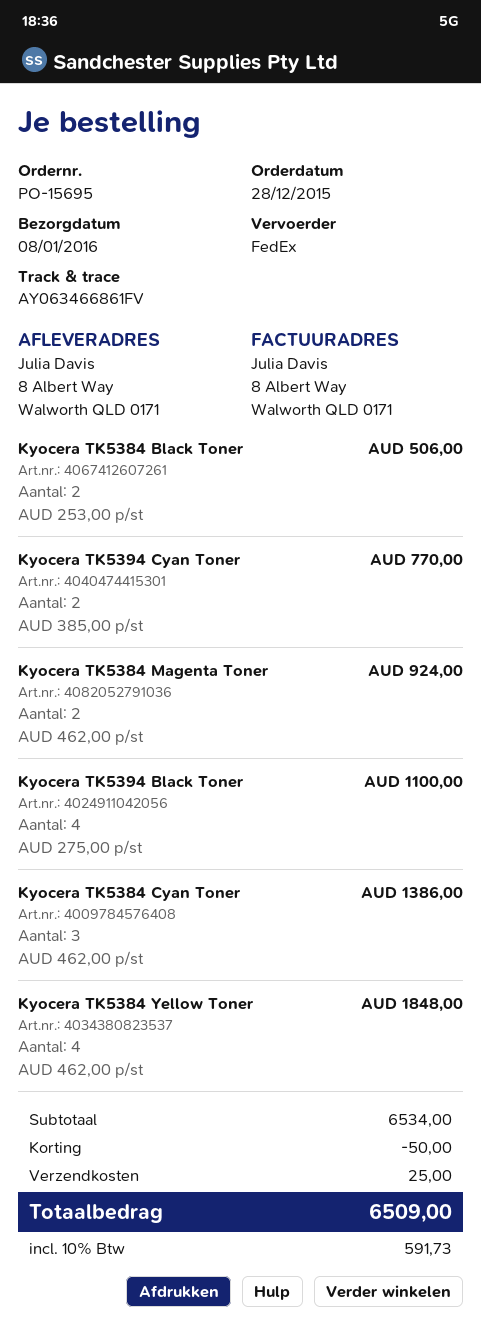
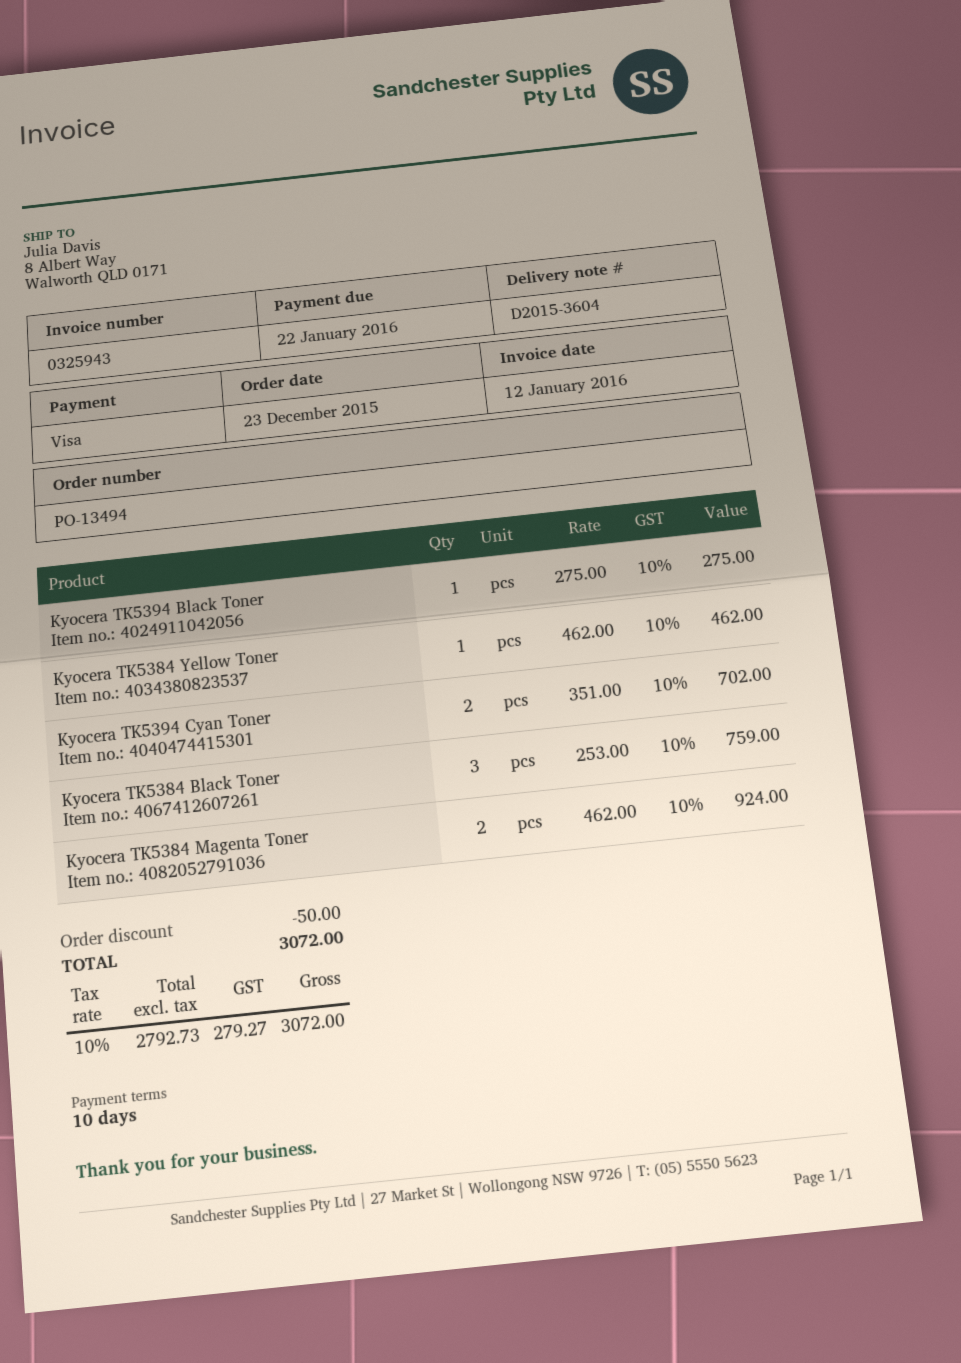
order number: PO-15695 -> PO-13494
order date: 2015-12-28 -> 2015-12-23
Kyocera TK5384 Black Toner: 2 x 253.00 = 506.00 -> 3 x 253.00 = 759.00
Kyocera TK5394 Cyan Toner: 2 x 385.00 = 770.00 -> 2 x 351.00 = 702.00
Kyocera TK5394 Black Toner: 4 x 275.00 = 1100.00 -> 1 x 275.00 = 275.00
Kyocera TK5384 Cyan Toner: 3 x 462.00 = 1386.00 -> none
Kyocera TK5384 Yellow Toner: 4 x 462.00 = 1848.00 -> 1 x 462.00 = 462.00
shipping: 25.00 -> none
tax: 10% = 591.73 -> 10% = 279.27
total: 6509.00 -> 3072.00

